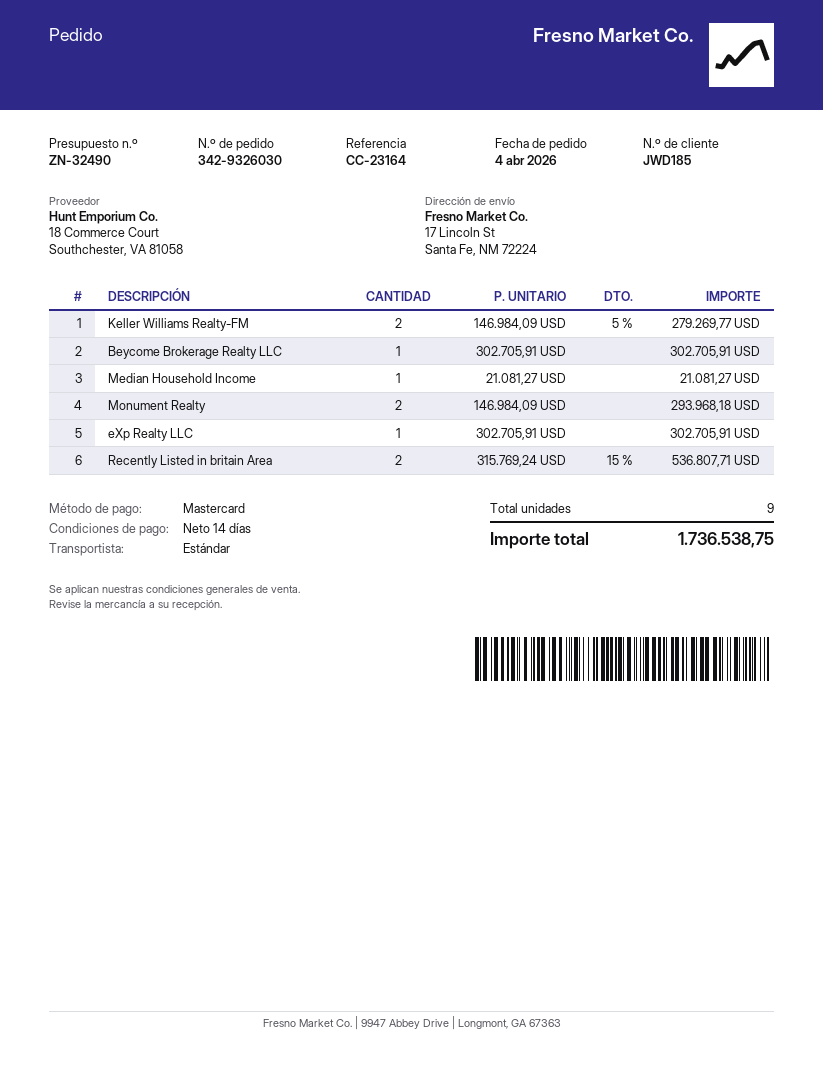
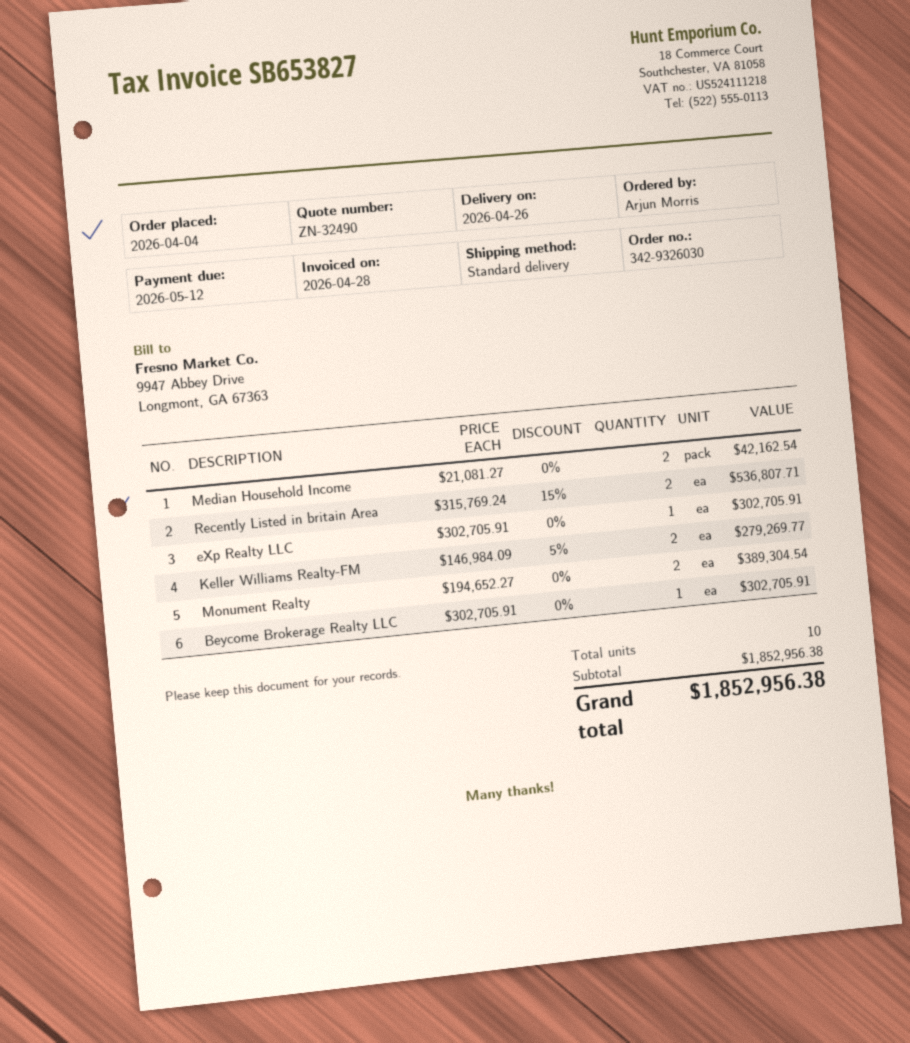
Median Household Income: 1 x 21081.27 = 21081.27 -> 2 x 21081.27 = 42162.54
Monument Realty: 2 x 146984.09 = 293968.18 -> 2 x 194652.27 = 389304.54
total quantity: 9 -> 10
total: 1736538.75 -> 1852956.38

